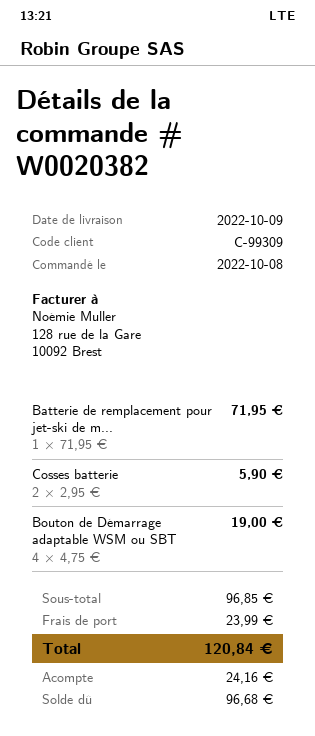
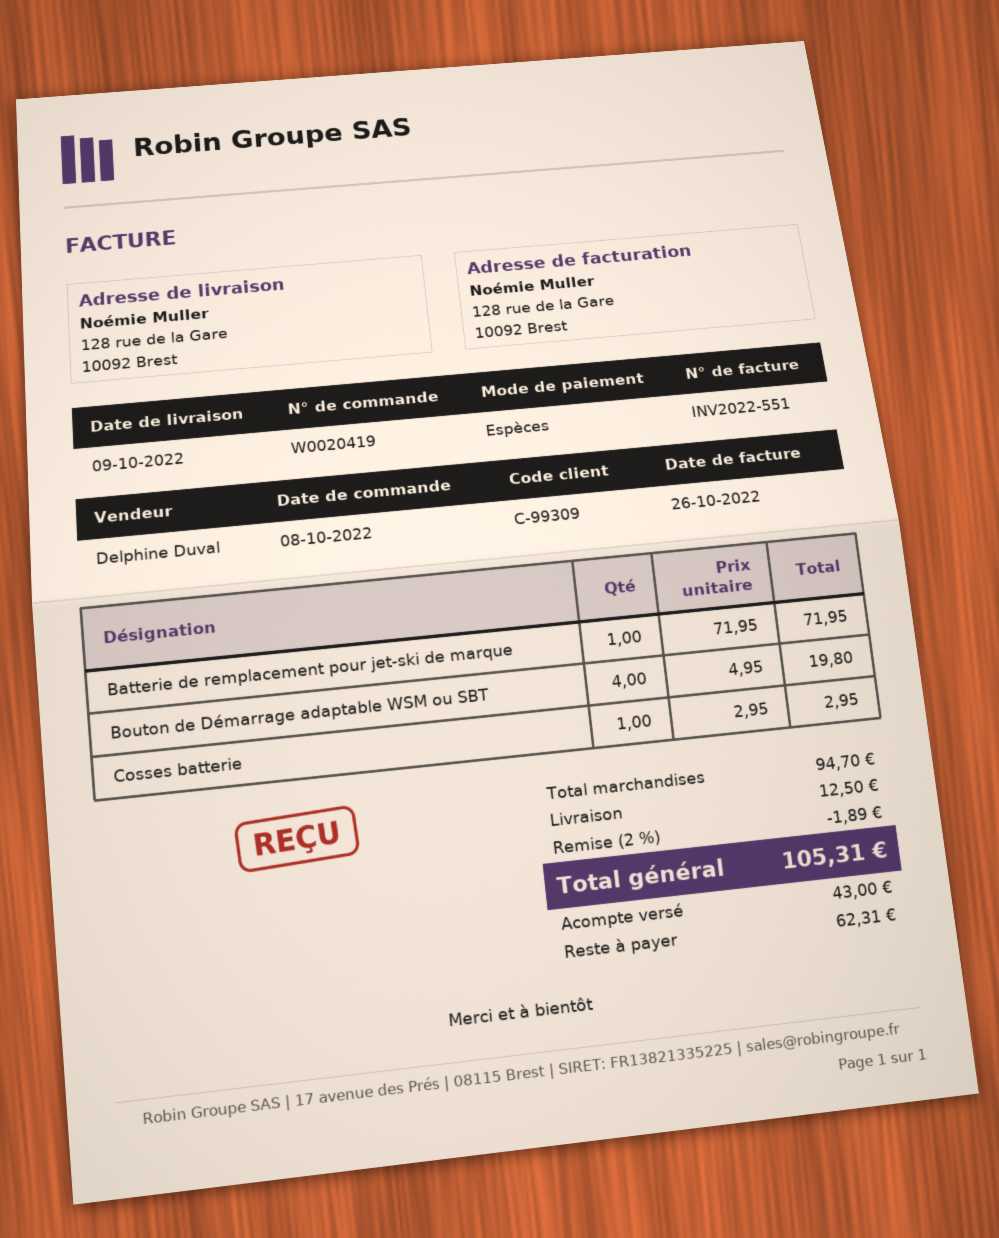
order number: W0020382 -> W0020419
Cosses batterie: 2 x 2.95 = 5.90 -> 1 x 2.95 = 2.95
Bouton de Démarrage adaptable WSM ou SBT: 4 x 4.75 = 19.00 -> 4 x 4.95 = 19.80
subtotal: 96.85 -> 94.70
discount: none -> 2% = 1.89
shipping: 23.99 -> 12.50
total: 120.84 -> 105.31
deposit: 24.16 -> 43.00
balance: 96.68 -> 62.31

